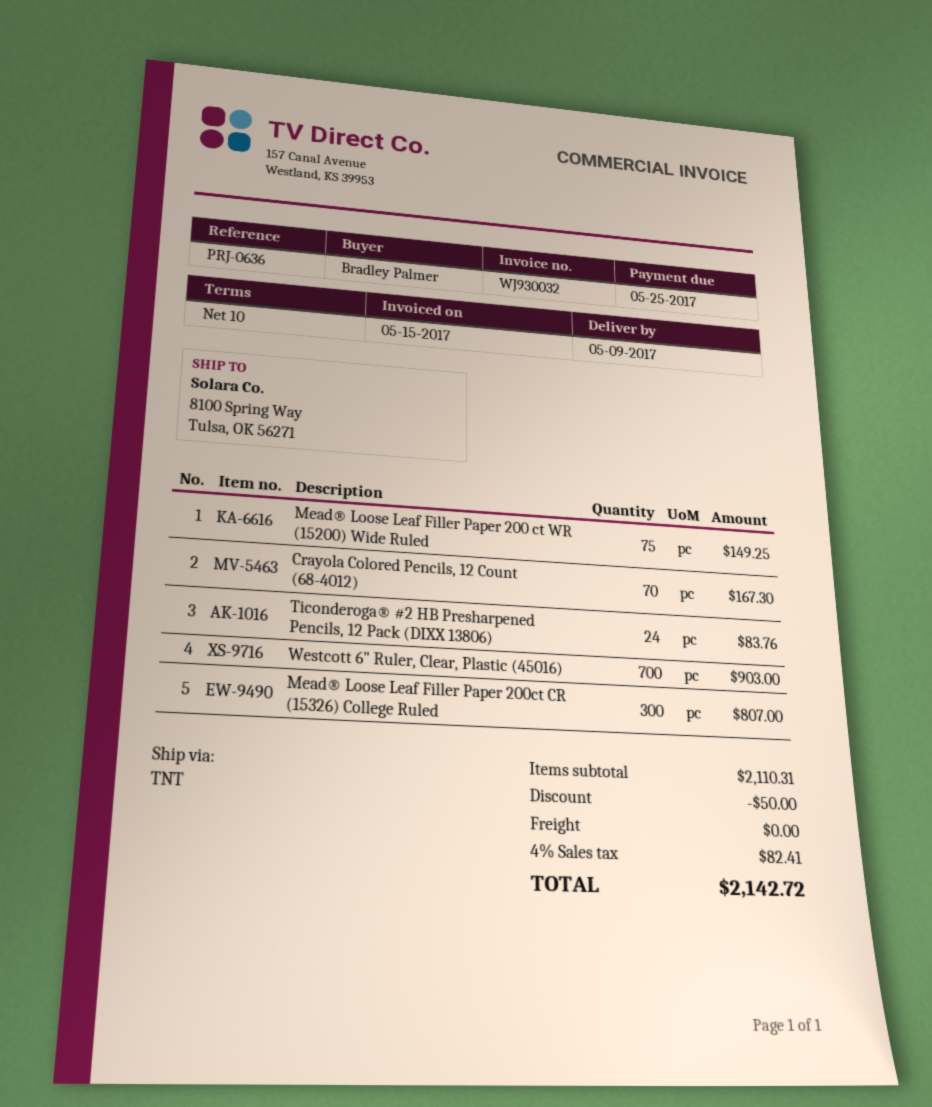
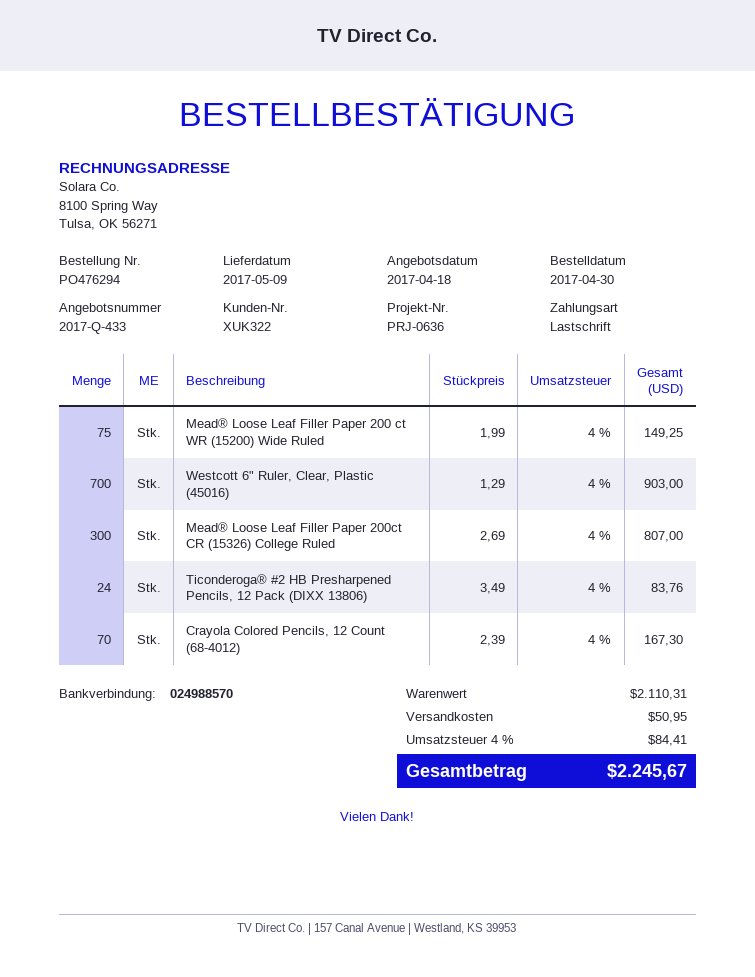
discount: 50.00 -> none
shipping: 0.00 -> 50.95
tax: 4% = 82.41 -> 4% = 84.41
total: 2142.72 -> 2245.67

